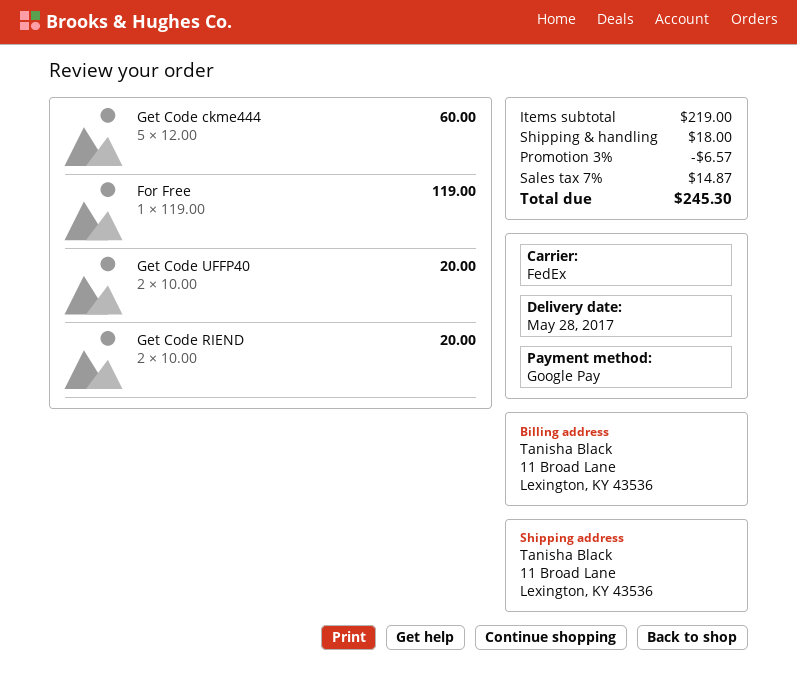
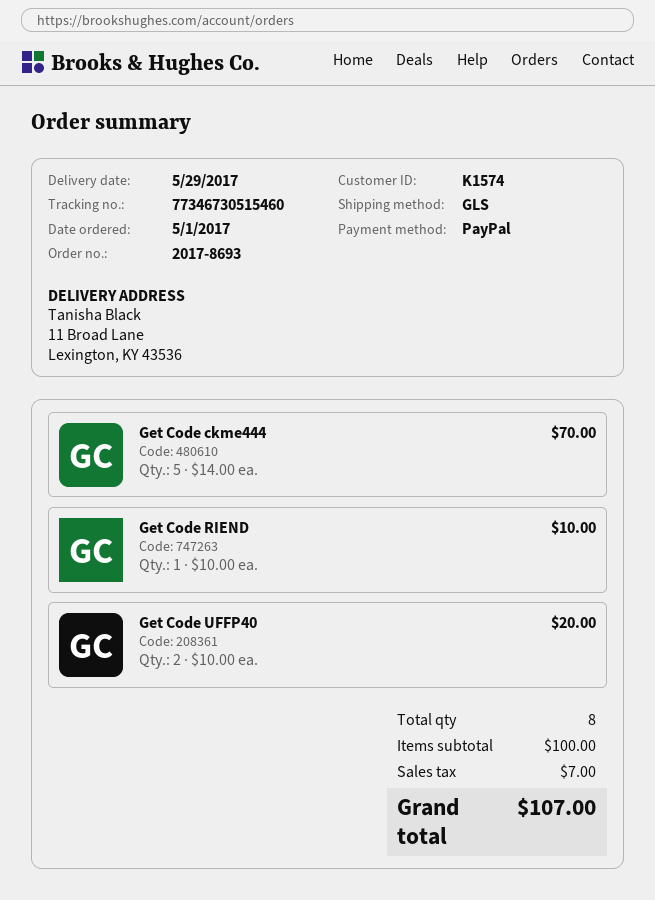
delivery date: 2017-05-28 -> 2017-05-29
payment method: Google Pay -> PayPal
shipping method: FedEx -> GLS
Get Code ckme444: 5 x 12.00 = 60.00 -> 5 x 14.00 = 70.00
For Free: 1 x 119.00 = 119.00 -> none
Get Code RIEND: 2 x 10.00 = 20.00 -> 1 x 10.00 = 10.00
subtotal: 219.00 -> 100.00
discount: 3% = 6.57 -> none
shipping: 18.00 -> none
tax: 14.87 -> 7.00
total: 245.30 -> 107.00

